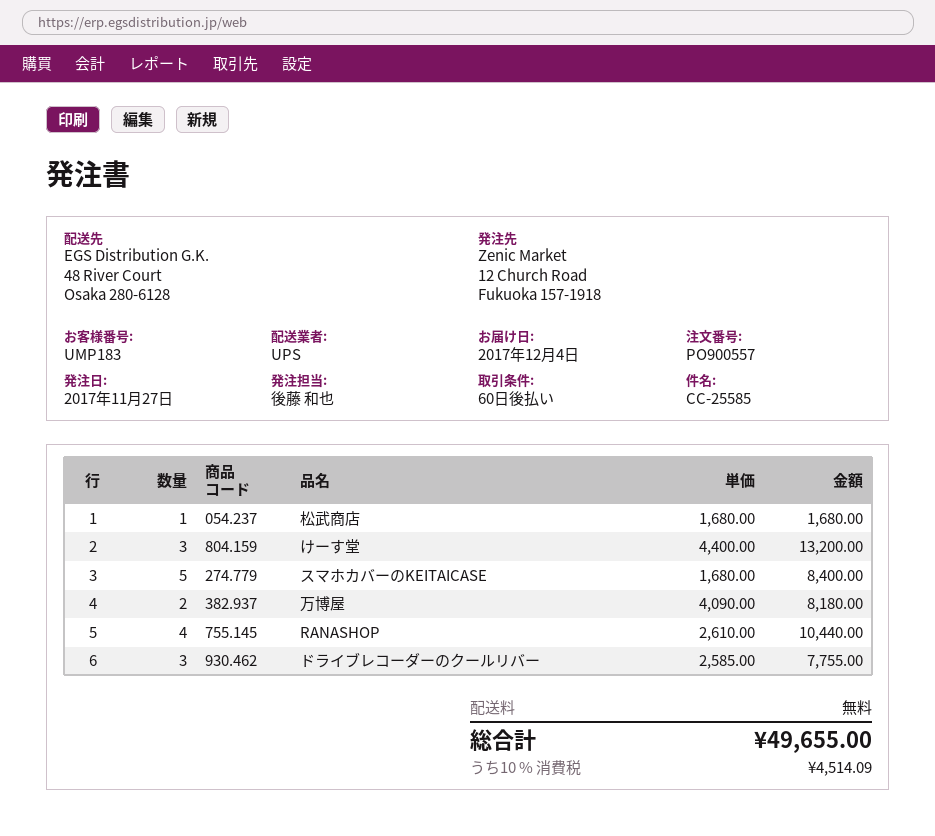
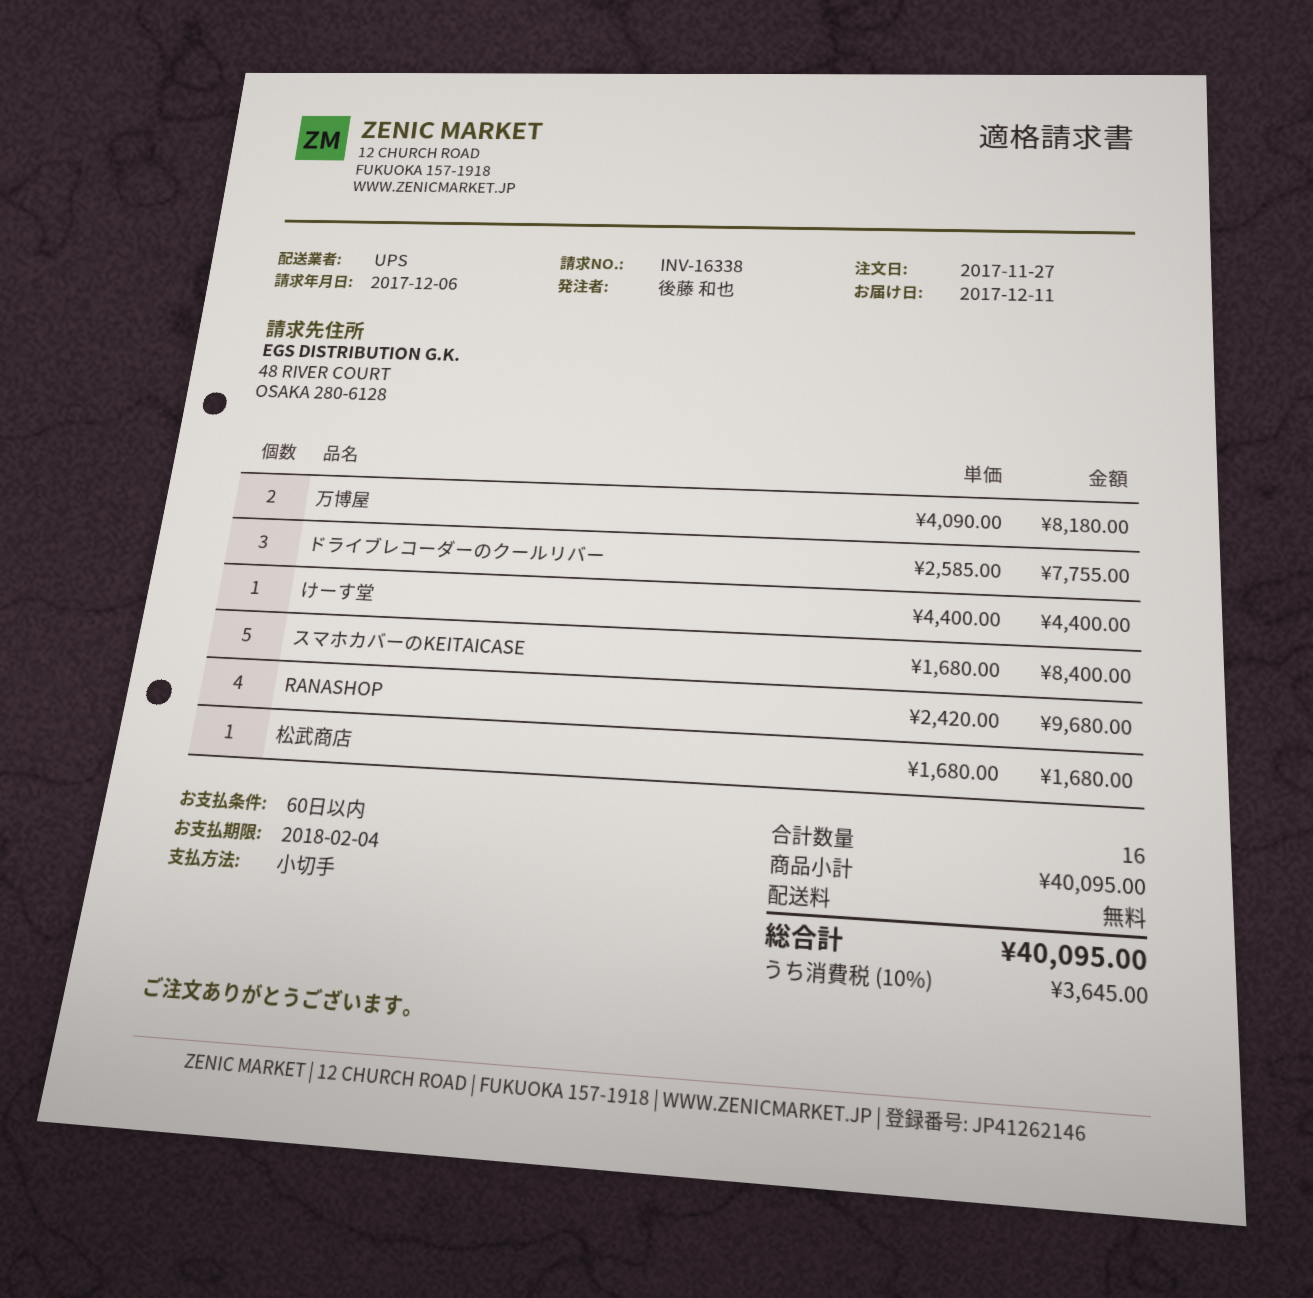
delivery date: 2017-12-04 -> 2017-12-11
けーす堂: 3 x 4400.00 = 13200.00 -> 1 x 4400.00 = 4400.00
RANASHOP: 4 x 2610.00 = 10440.00 -> 4 x 2420.00 = 9680.00
tax: 10% = 4514.09 -> 10% = 3645.00
total: 49655.00 -> 40095.00

